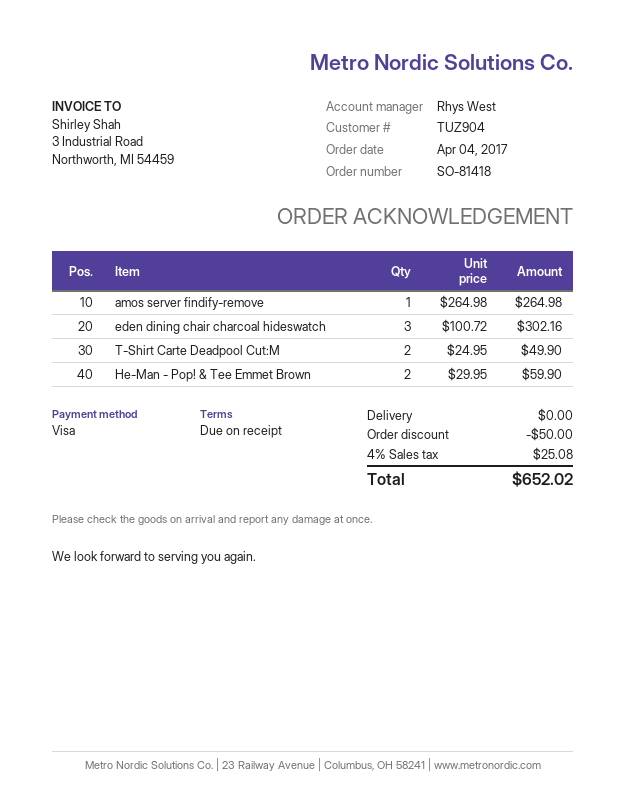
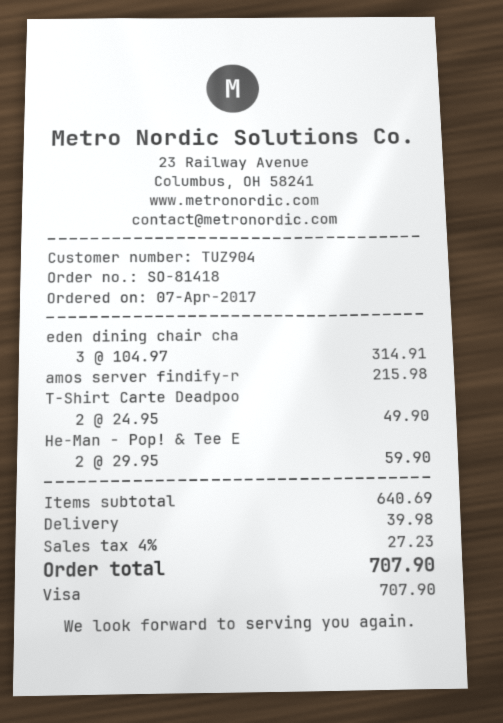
order date: 2017-04-04 -> 2017-04-07
amos server findify-remove: 1 x 264.98 = 264.98 -> 1 x 215.98 = 215.98
eden dining chair charcoal hideswatch: 3 x 100.72 = 302.16 -> 3 x 104.97 = 314.91
discount: 50.00 -> none
shipping: 0.00 -> 39.98
tax: 4% = 25.08 -> 4% = 27.23
total: 652.02 -> 707.90

